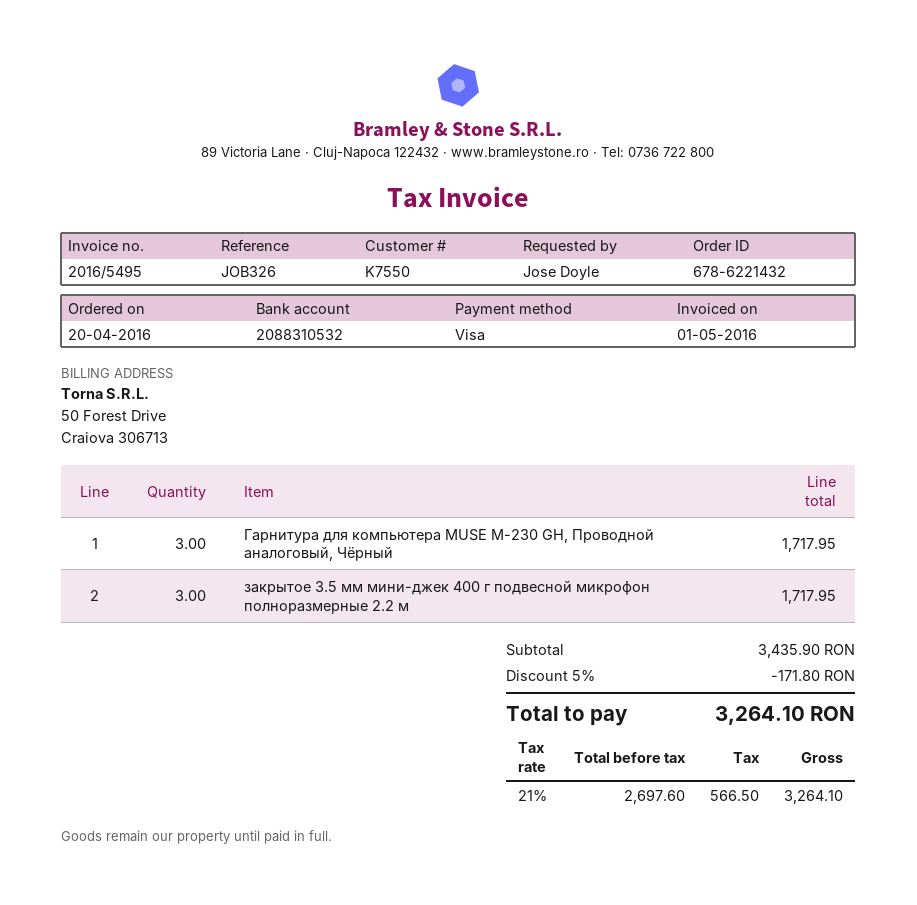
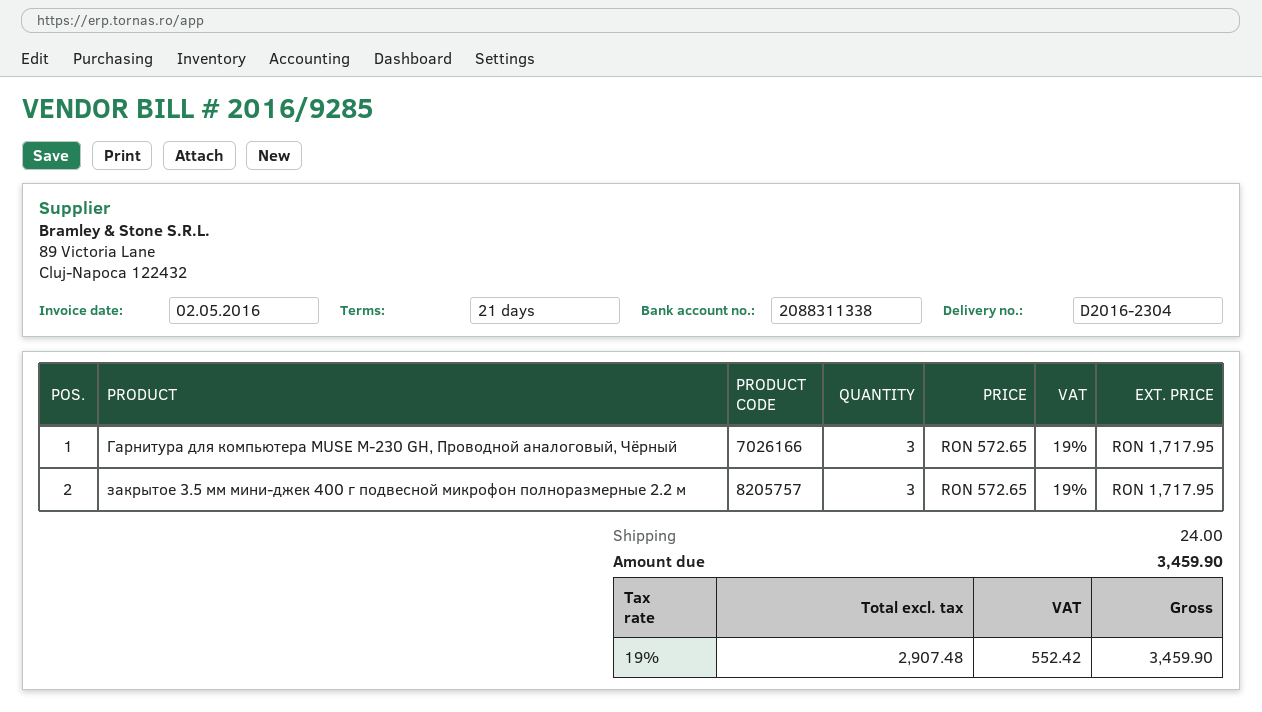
invoice number: 2016/5495 -> 2016/9285
invoice date: 2016-05-01 -> 2016-05-02
bank account: 2088310532 -> 2088311338
discount: 5% = 171.80 -> none
shipping: none -> 24.00
net: 2697.60 -> 2907.48
tax: 21% = 566.50 -> 19% = 552.42
total: 3264.10 -> 3459.90

